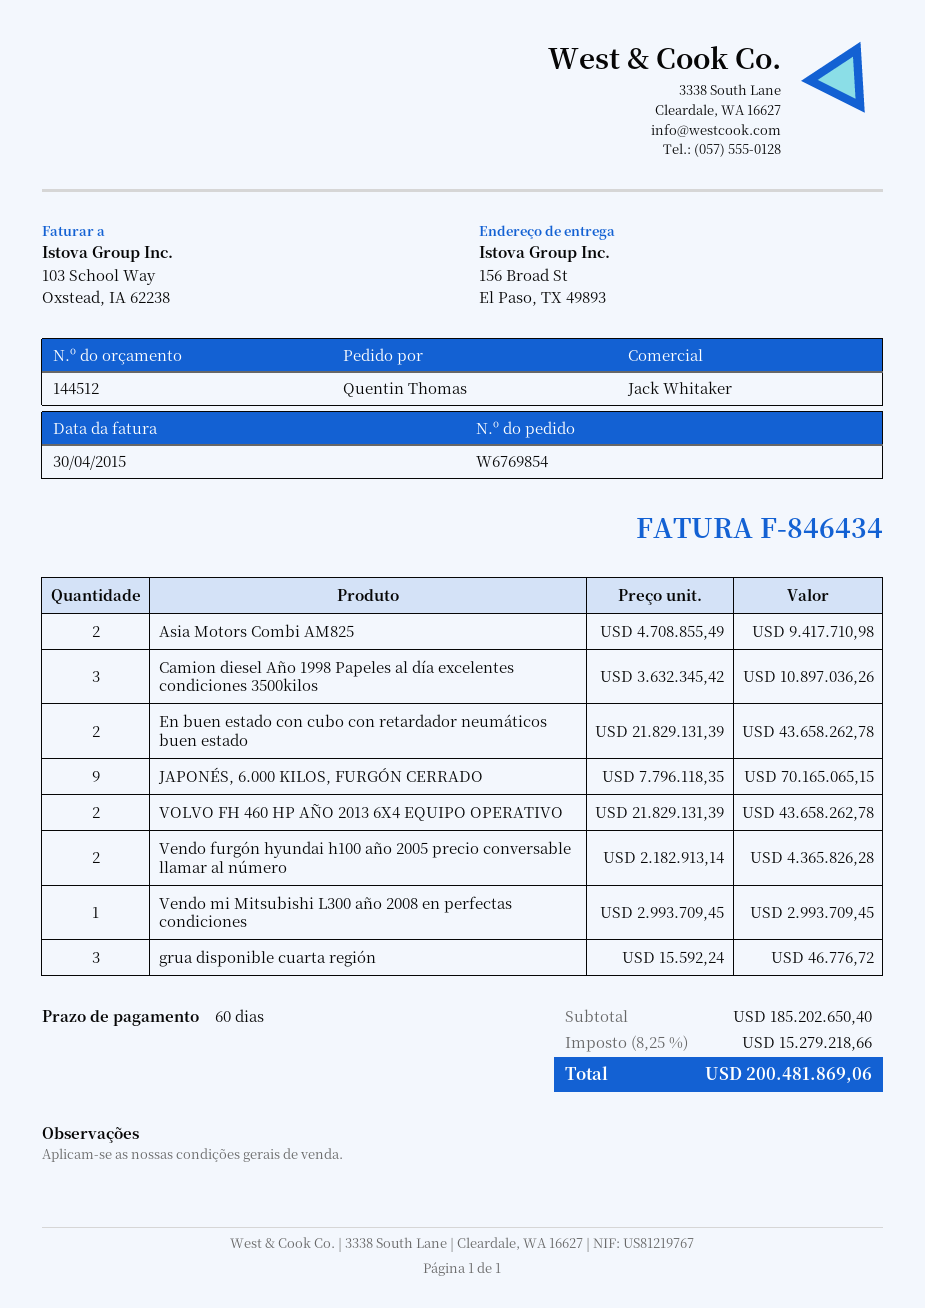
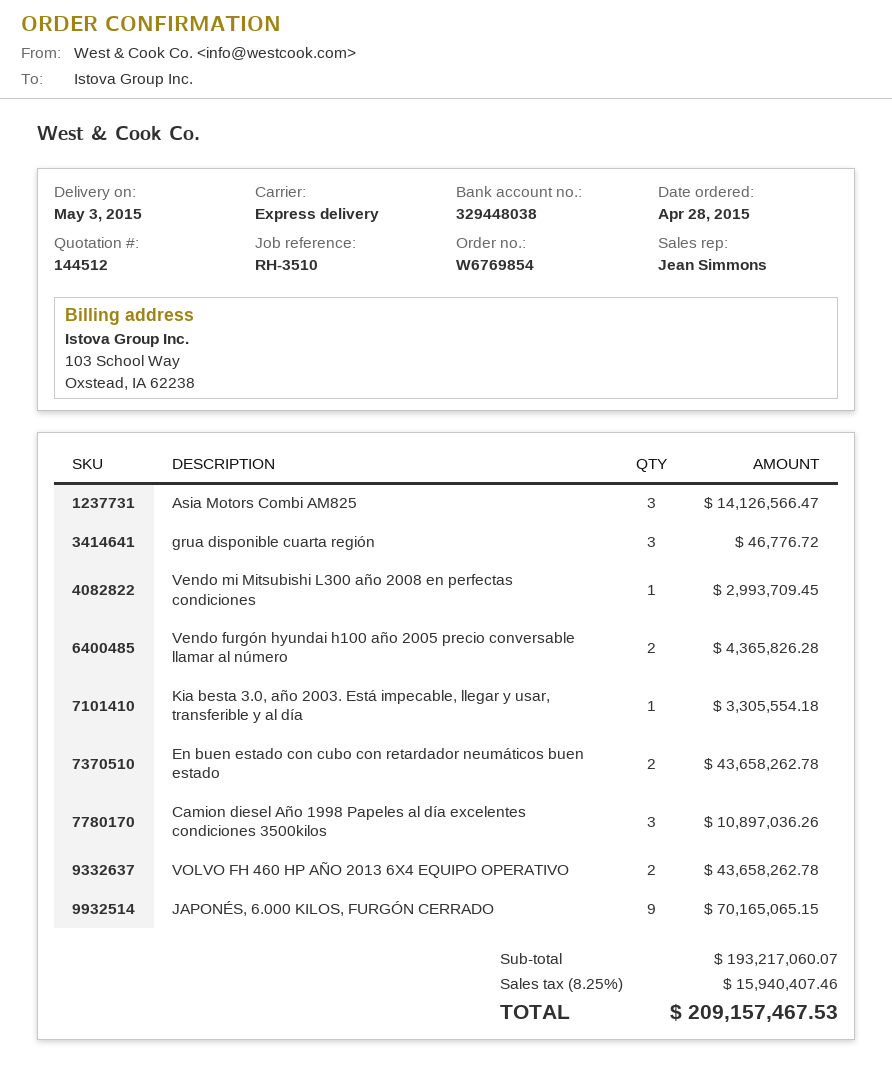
sales rep: Jack Whitaker -> Jean Simmons
Asia Motors Combi AM825: 2 for 9417710.98 -> 3 for 14126566.47
Kia besta 3.0, año 2003. Está impecable, llegar y usar, transferible y al día: none -> 1 for 3305554.18
subtotal: 185202650.40 -> 193217060.07
tax: 8.25% = 15279218.66 -> 8.25% = 15940407.46
total: 200481869.06 -> 209157467.53

